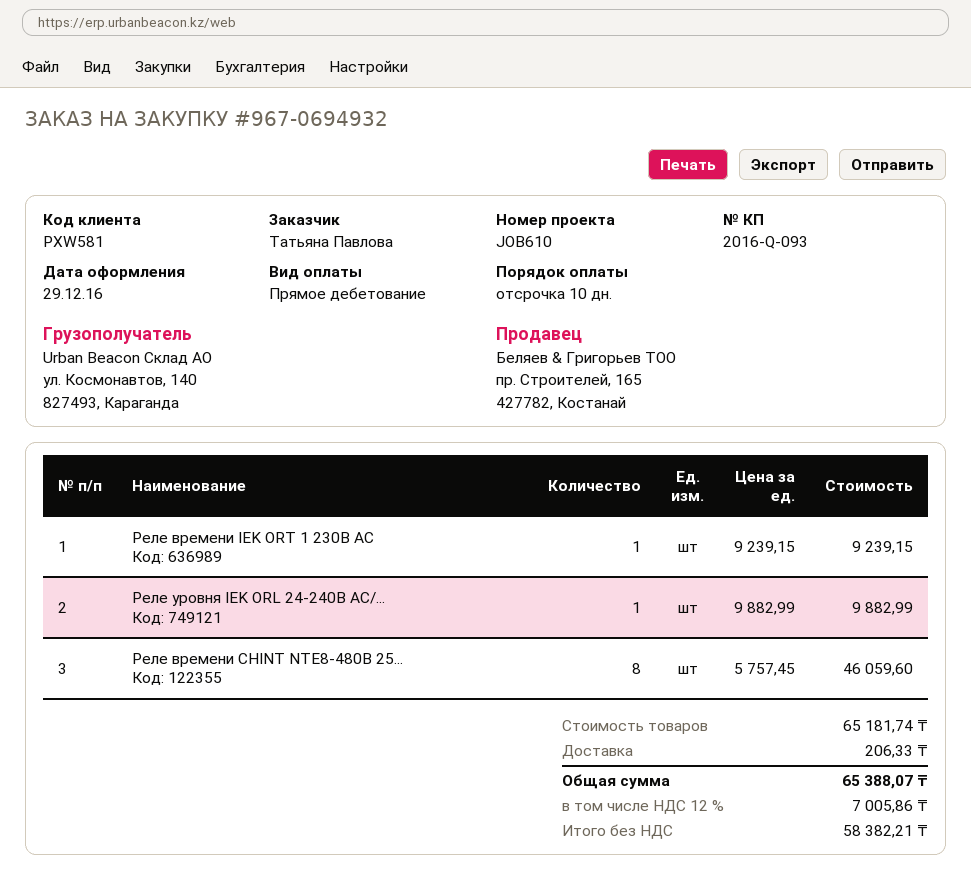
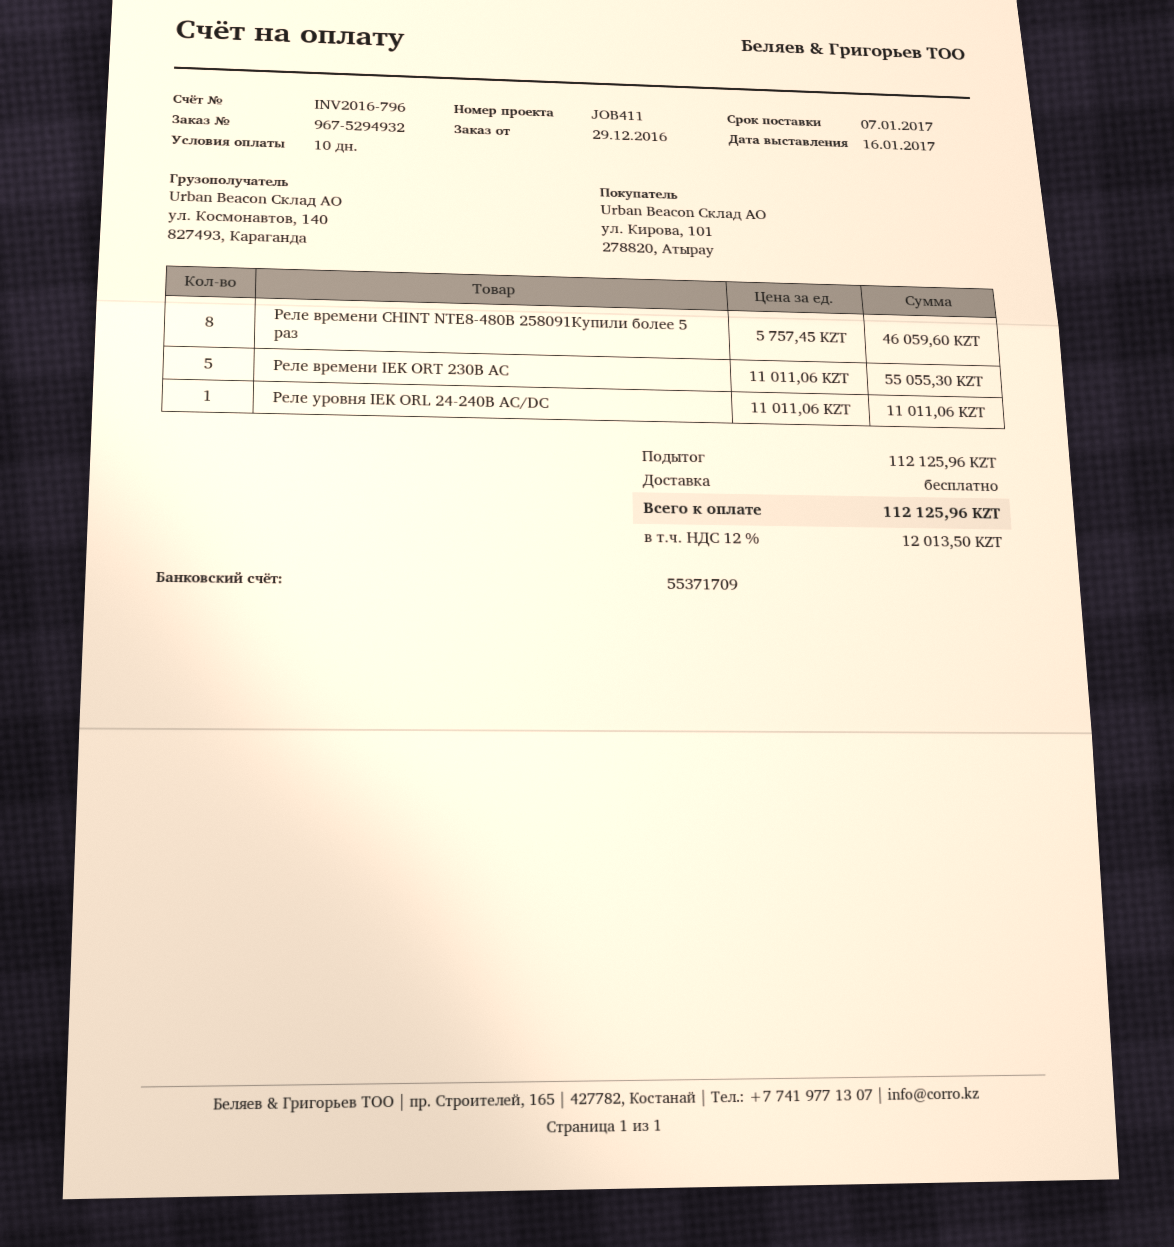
order number: 967-0694932 -> 967-5294932
reference: JOB610 -> JOB411
Реле времени IEK ORT 1 230В AC: 1 x 9239.15 = 9239.15 -> none
Реле уровня IEK ORL 24-240В AC/...: 1 x 9882.99 = 9882.99 -> 1 x 11011.06 = 11011.06
Реле времени IEK ORT 230В AC: none -> 5 x 11011.06 = 55055.30
subtotal: 65181.74 -> 112125.96
shipping: 206.33 -> 0.00
tax: 12% = 7005.86 -> 12% = 12013.50
total: 65388.07 -> 112125.96

